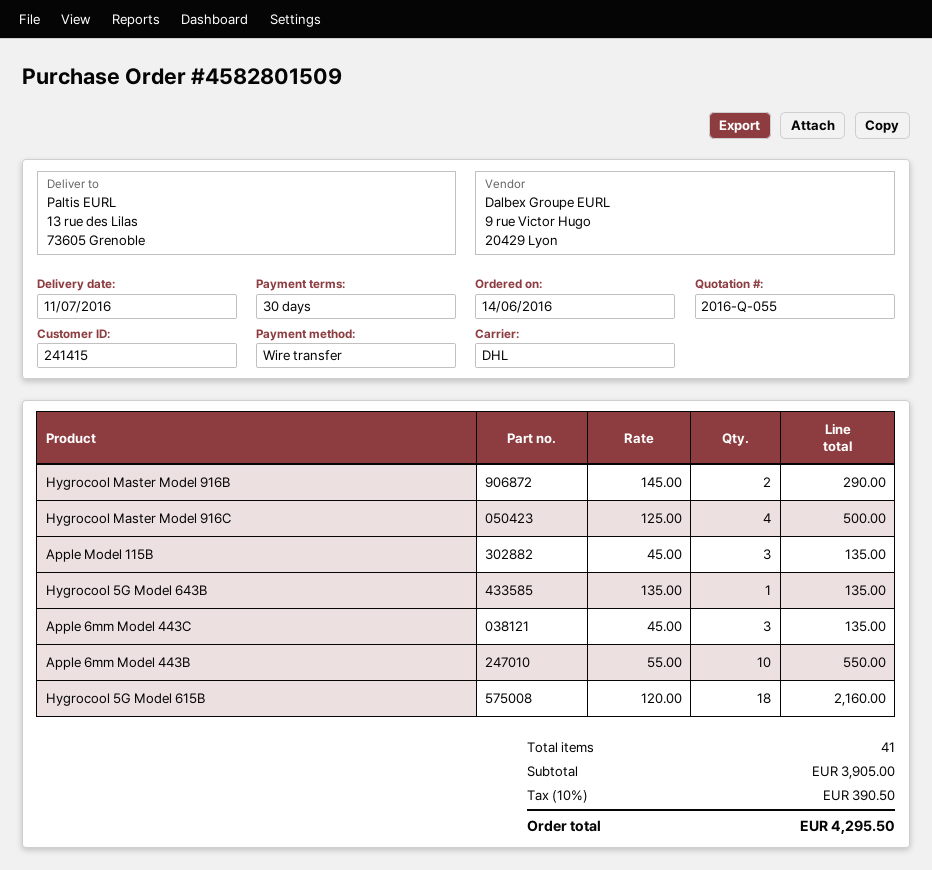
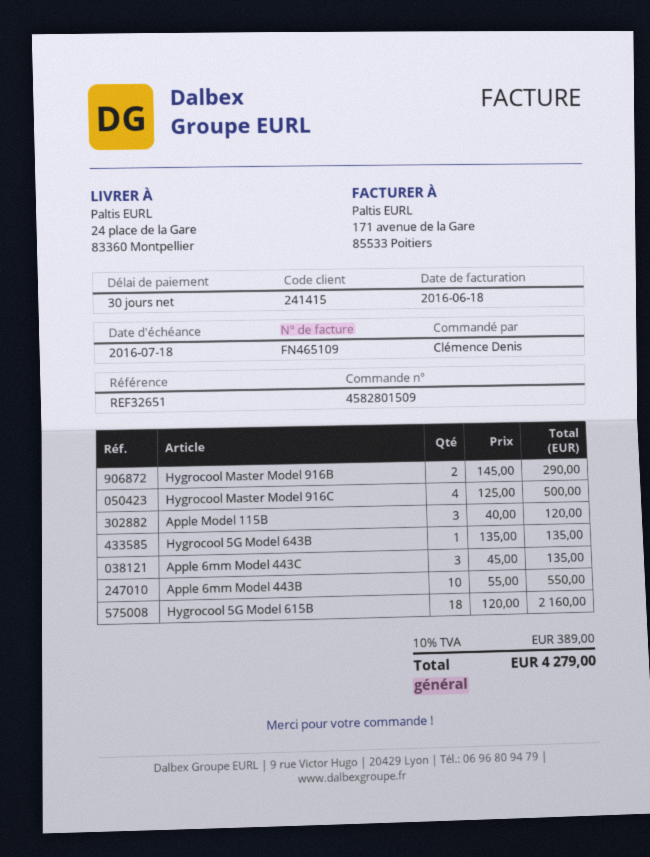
ship to: 13 rue des Lilas, 73605 Grenoble -> 24 place de la Gare, 83360 Montpellier
Apple Model 115B: 3 x 45.00 = 135.00 -> 3 x 40.00 = 120.00
tax: 10% = 390.50 -> 10% = 389.00
total: 4295.50 -> 4279.00

